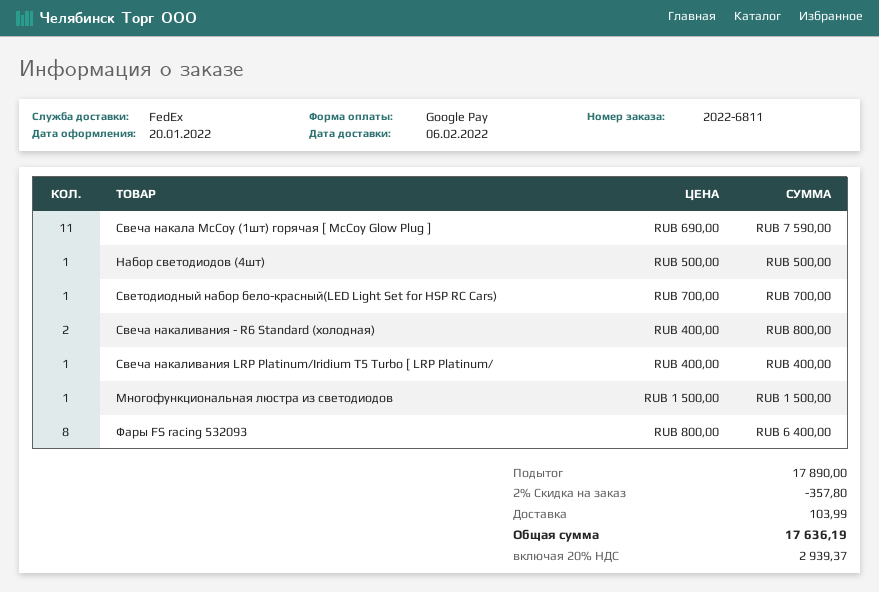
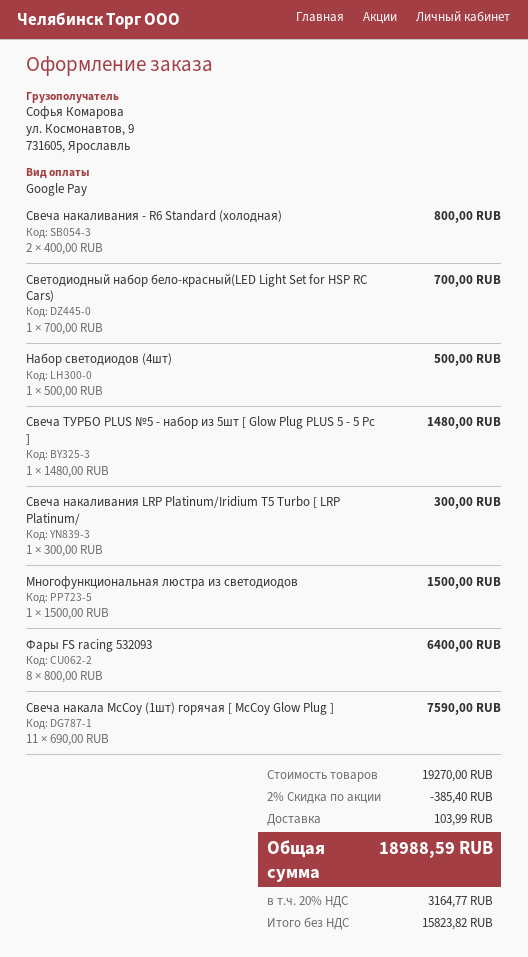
Свеча накаливания LRP Platinum/Iridium T5 Turbo [ LRP Platinum/: 1 x 400.00 = 400.00 -> 1 x 300.00 = 300.00
Свеча ТУРБО PLUS №5 - набор из 5шт [ Glow Plug PLUS 5 - 5 Pc ]: none -> 1 x 1480.00 = 1480.00
subtotal: 17890.00 -> 19270.00
discount: 2% = 357.80 -> 2% = 385.40
tax: 20% = 2939.37 -> 20% = 3164.77
total: 17636.19 -> 18988.59

